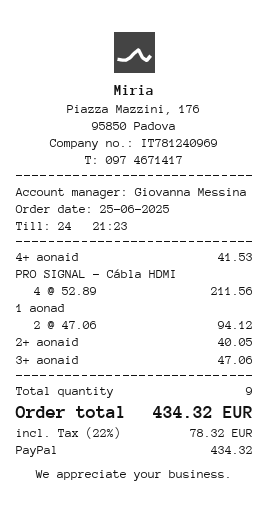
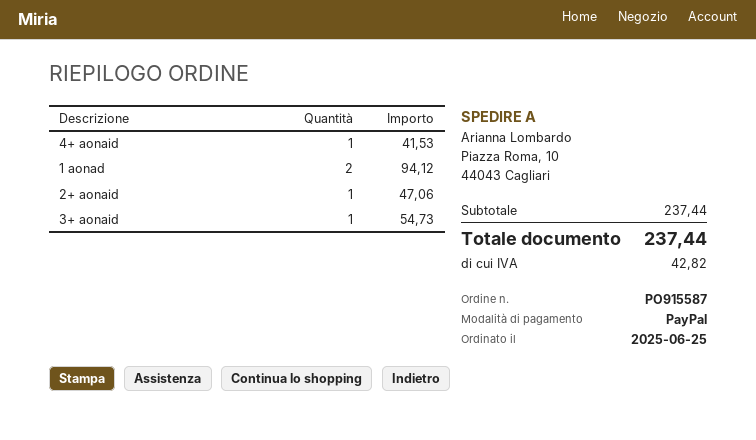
PRO SIGNAL - Cábla HDMI: 4 for 211.56 -> none
2+ aonaid: 1 for 40.05 -> 1 for 47.06
3+ aonaid: 1 for 47.06 -> 1 for 54.73
tax: 78.32 -> 42.82
total: 434.32 -> 237.44

